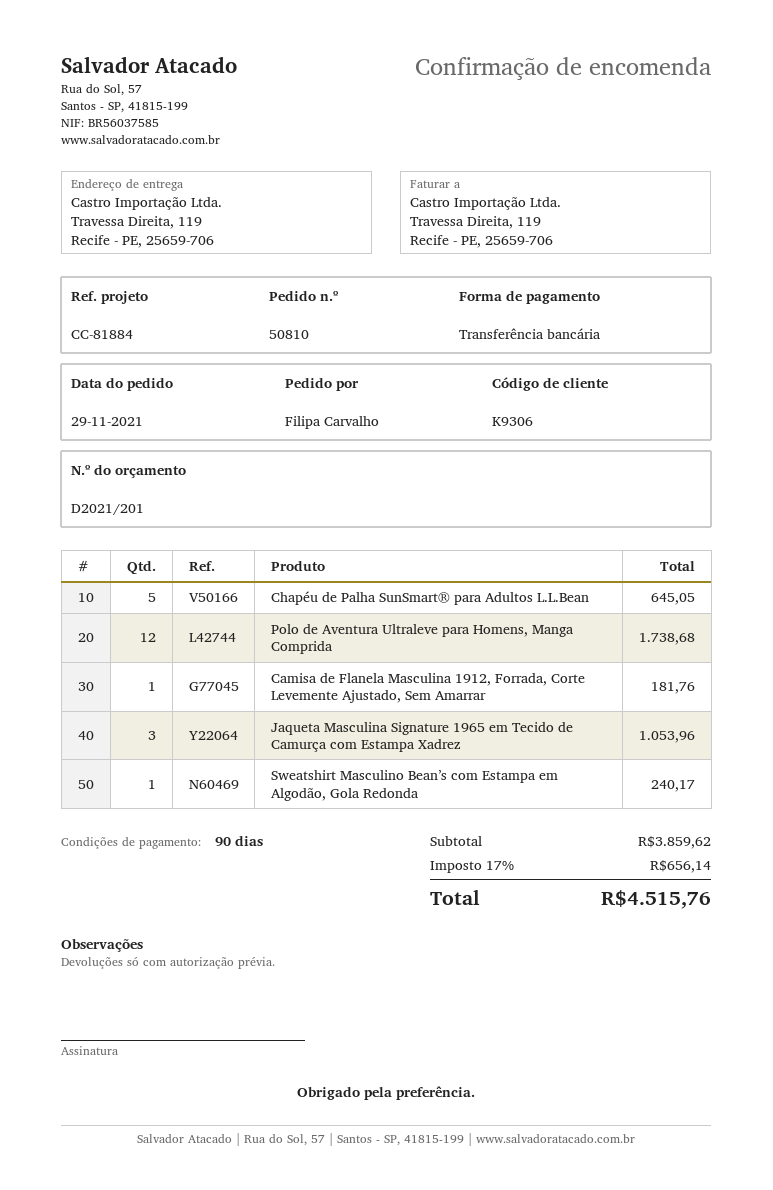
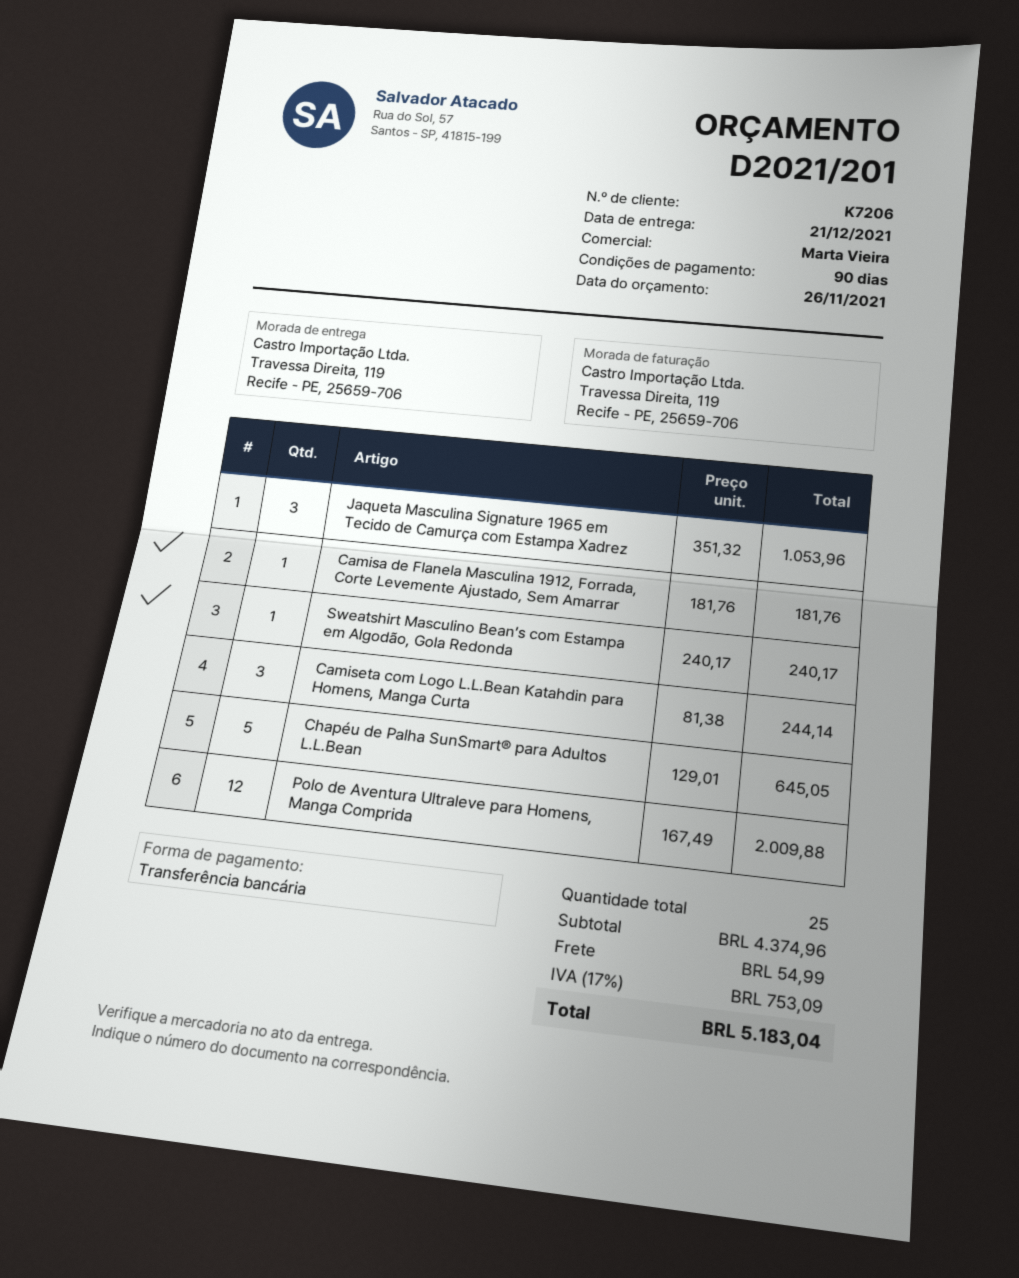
customer number: K9306 -> K7206
Polo de Aventura Ultraleve para Homens, Manga Comprida: 12 for 1738.68 -> 12 for 2009.88
Camiseta com Logo L.L.Bean Katahdin para Homens, Manga Curta: none -> 3 for 244.14
subtotal: 3859.62 -> 4374.96
shipping: none -> 54.99
tax: 17% = 656.14 -> 17% = 753.09
total: 4515.76 -> 5183.04

